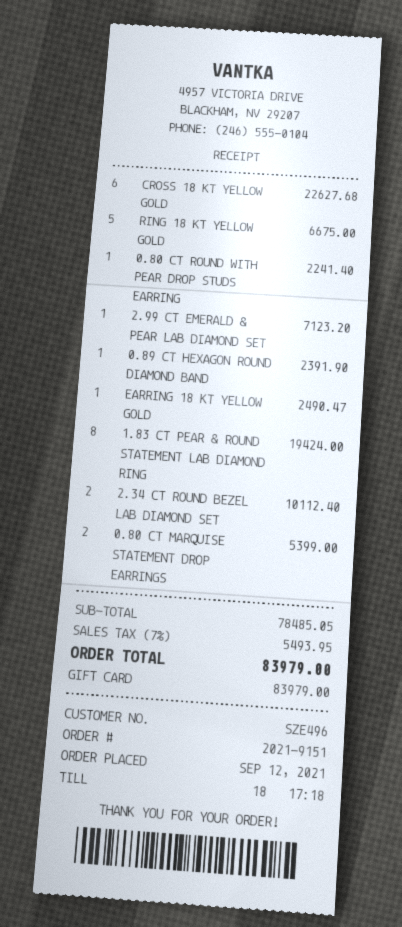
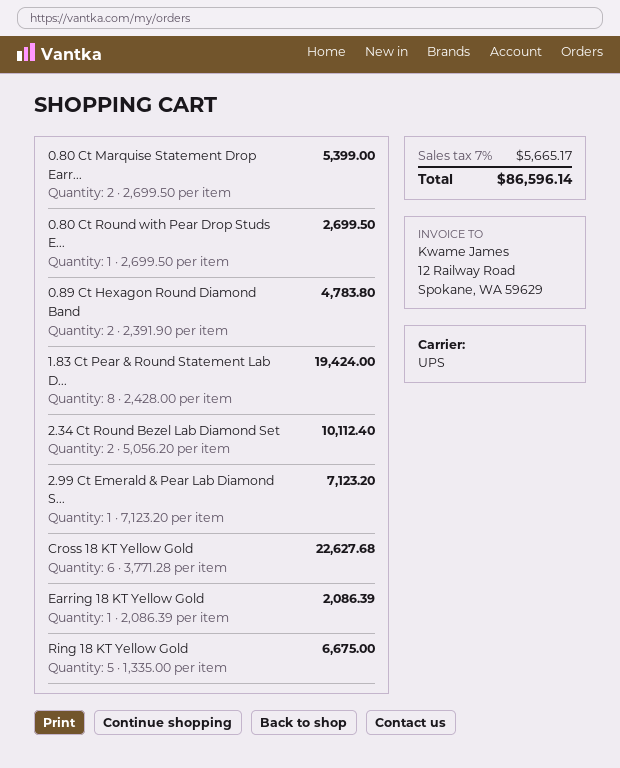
0.80 CT ROUND WITH PEAR DROP STUDS EARRING: 1 for 2241.40 -> 1 for 2699.50
0.89 CT HEXAGON ROUND DIAMOND BAND: 1 for 2391.90 -> 2 for 4783.80
EARRING 18 KT YELLOW GOLD: 1 for 2490.47 -> 1 for 2086.39
tax: 7% = 5493.95 -> 7% = 5665.17
total: 83979.00 -> 86596.14

